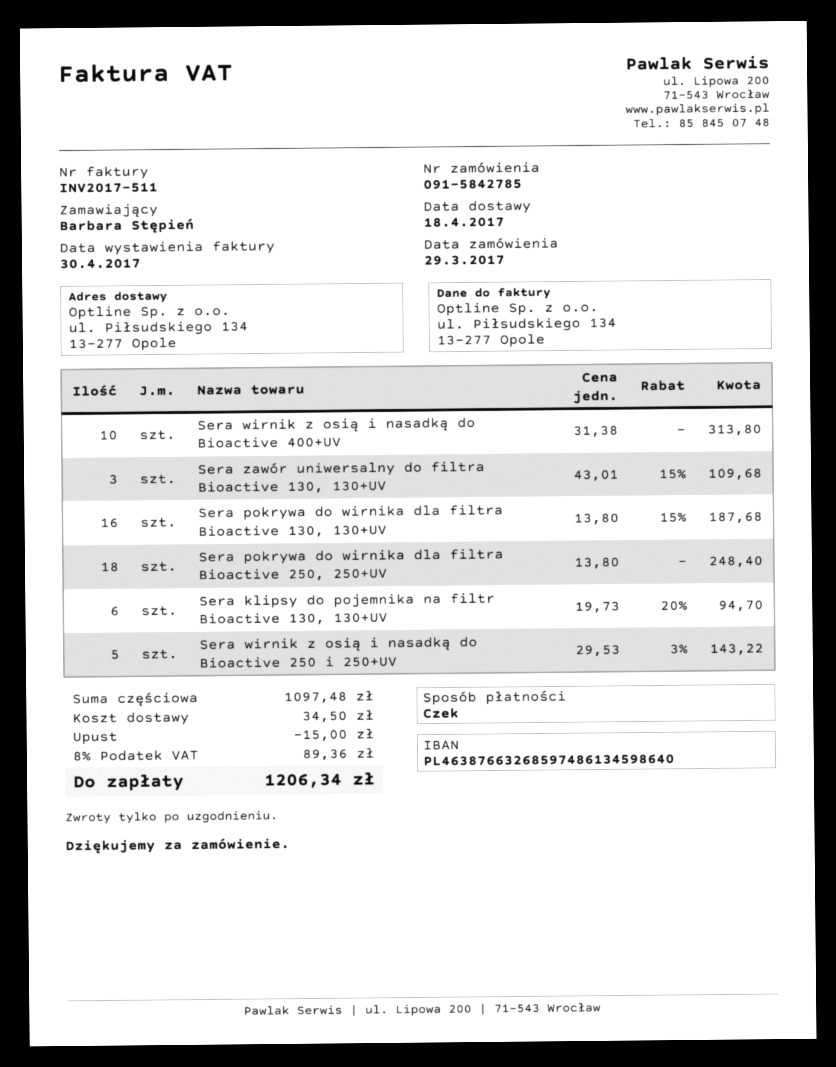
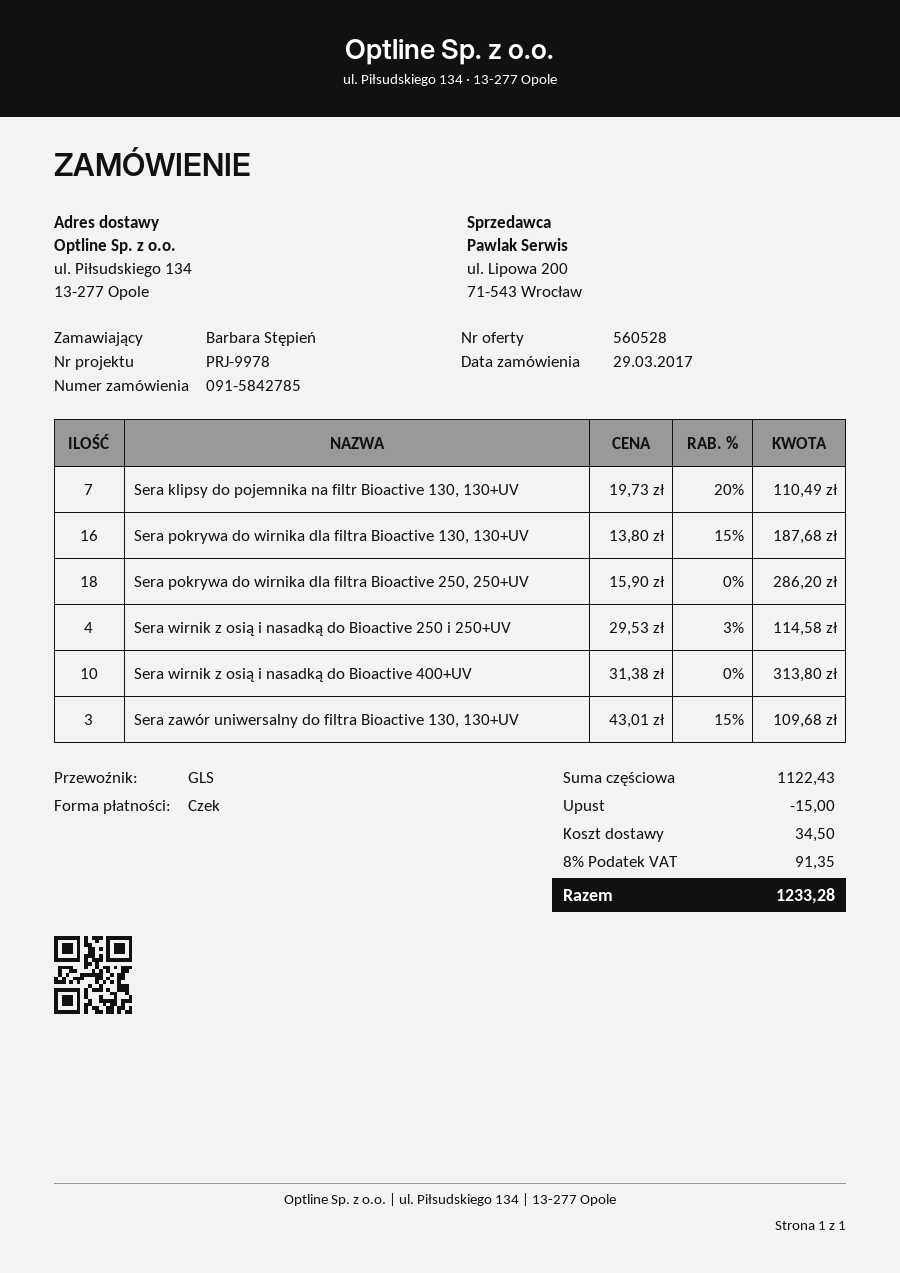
Sera pokrywa do wirnika dla filtra Bioactive 250, 250+UV: 18 x 13.80 = 248.40 -> 18 x 15.90 = 286.20
Sera klipsy do pojemnika na filtr Bioactive 130, 130+UV: 6 x 19.73 - 20% = 94.70 -> 7 x 19.73 - 20% = 110.49
Sera wirnik z osią i nasadką do Bioactive 250 i 250+UV: 5 x 29.53 - 3% = 143.22 -> 4 x 29.53 - 3% = 114.58
subtotal: 1097.48 -> 1122.43
tax: 8% = 89.36 -> 8% = 91.35
total: 1206.34 -> 1233.28

